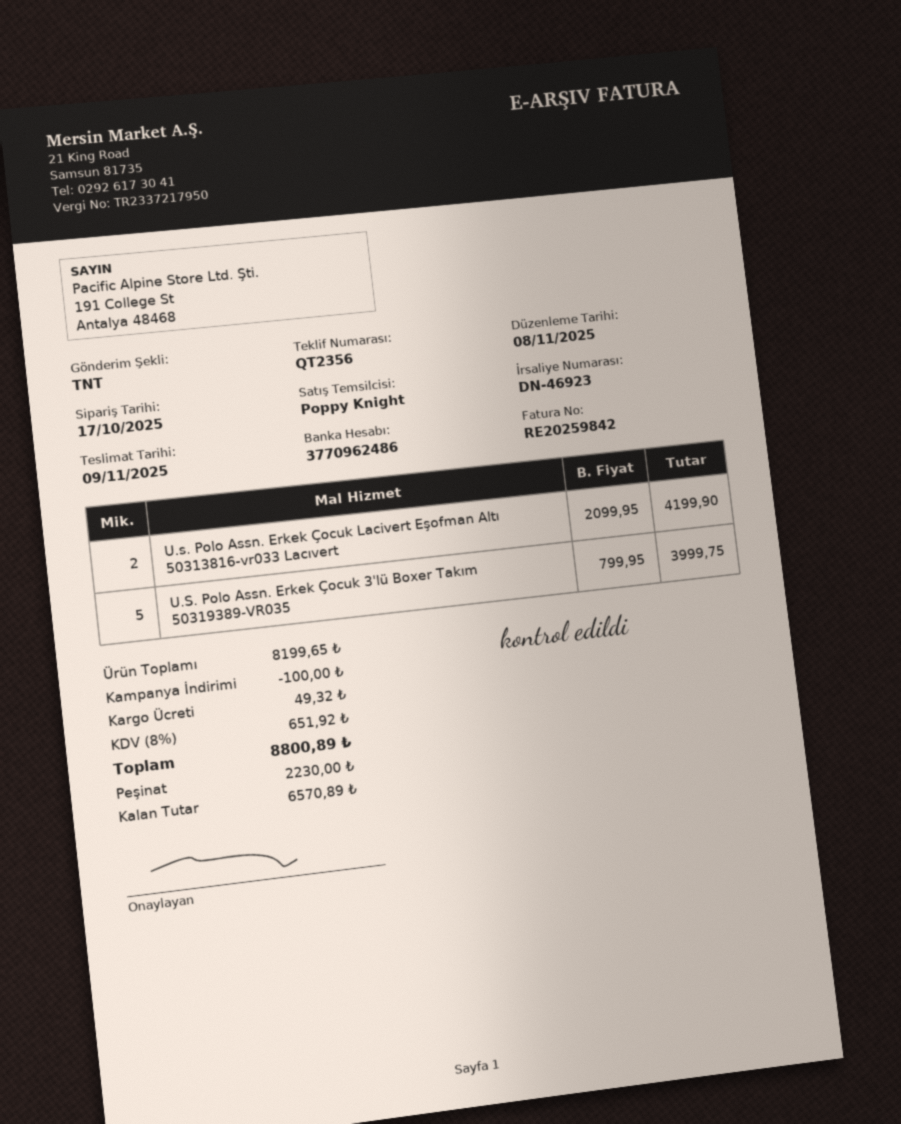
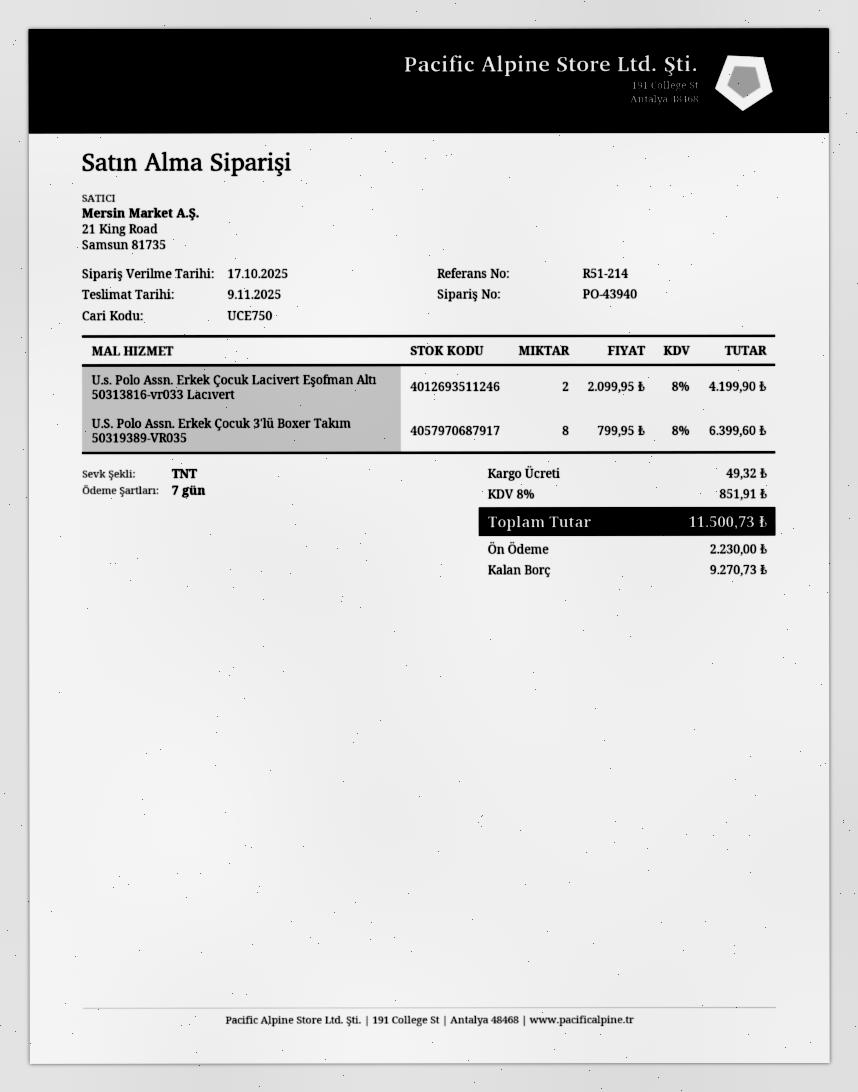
U.S. Polo Assn. Erkek Çocuk 3'lü Boxer Takım 50319389-VR035: 5 x 799.95 = 3999.75 -> 8 x 799.95 = 6399.60
discount: 100.00 -> none
tax: 8% = 651.92 -> 8% = 851.91
total: 8800.89 -> 11500.73
balance: 6570.89 -> 9270.73

